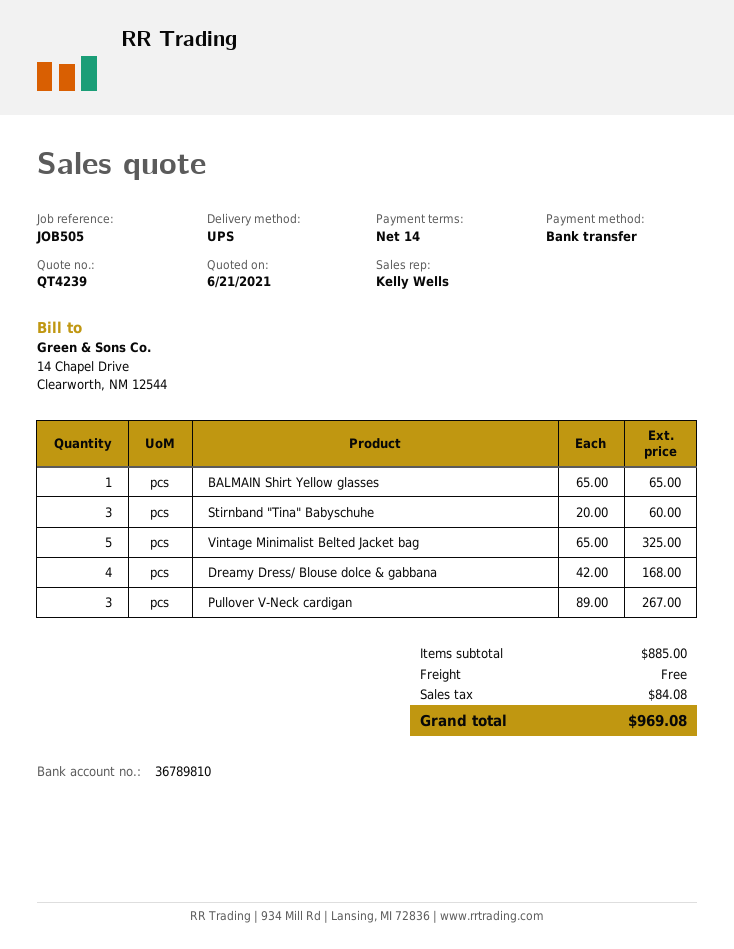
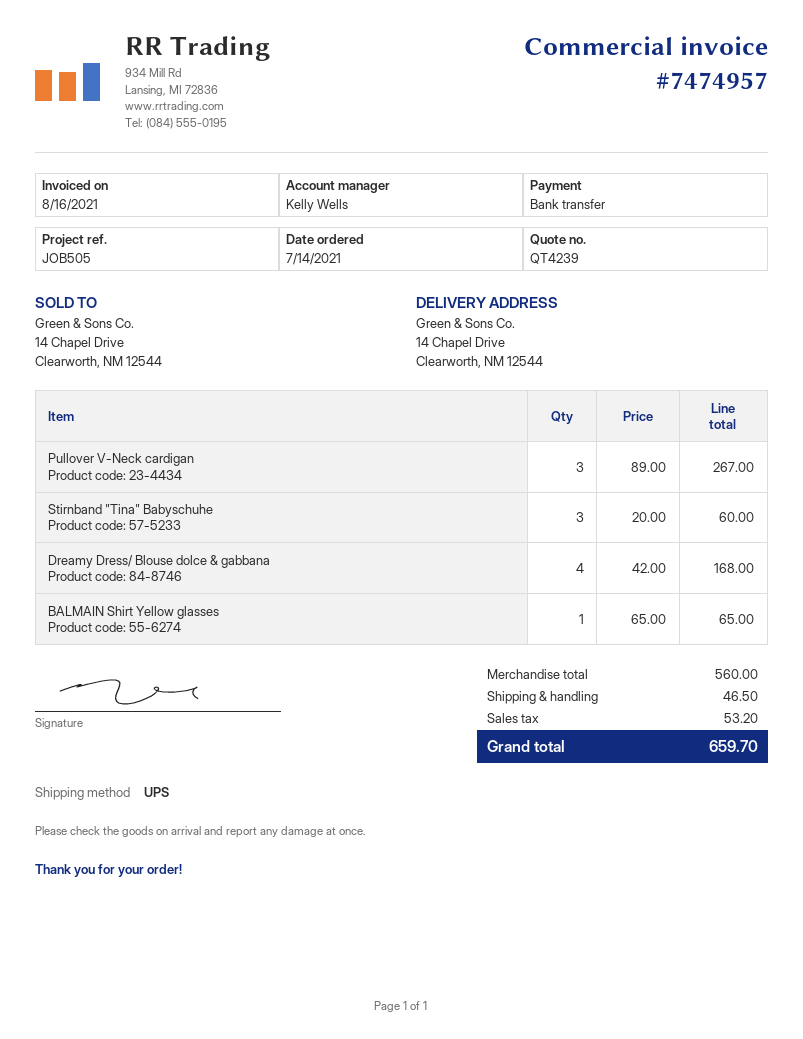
Vintage Minimalist Belted Jacket bag: 5 x 65.00 = 325.00 -> none
subtotal: 885.00 -> 560.00
shipping: 0.00 -> 46.50
tax: 84.08 -> 53.20
total: 969.08 -> 659.70

